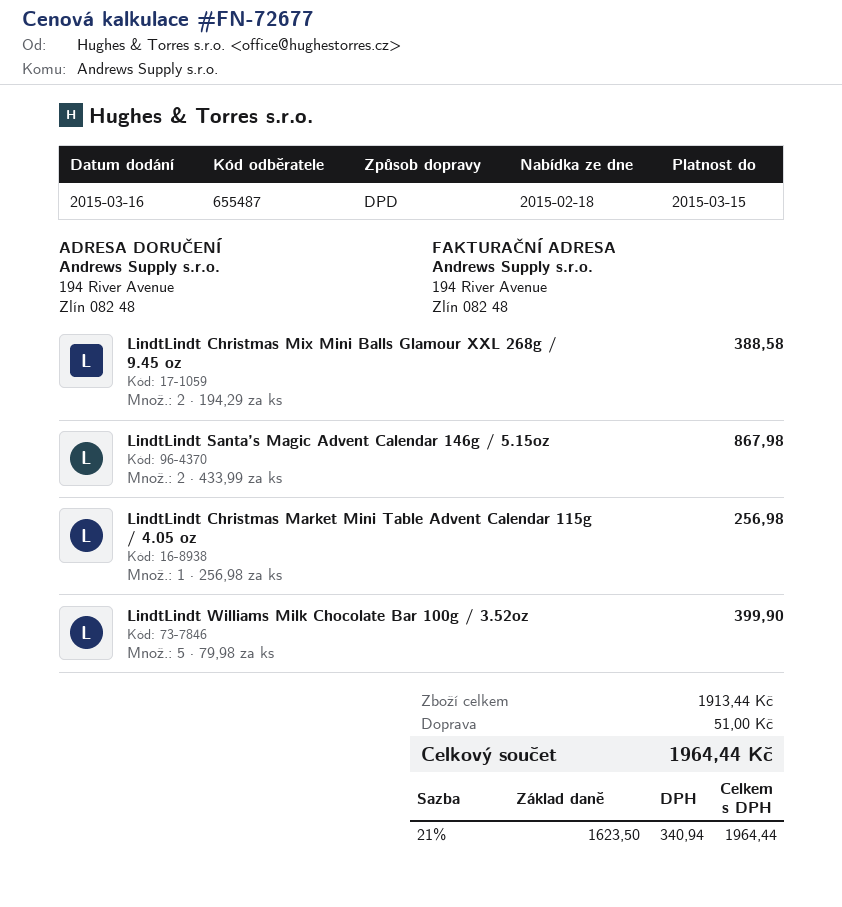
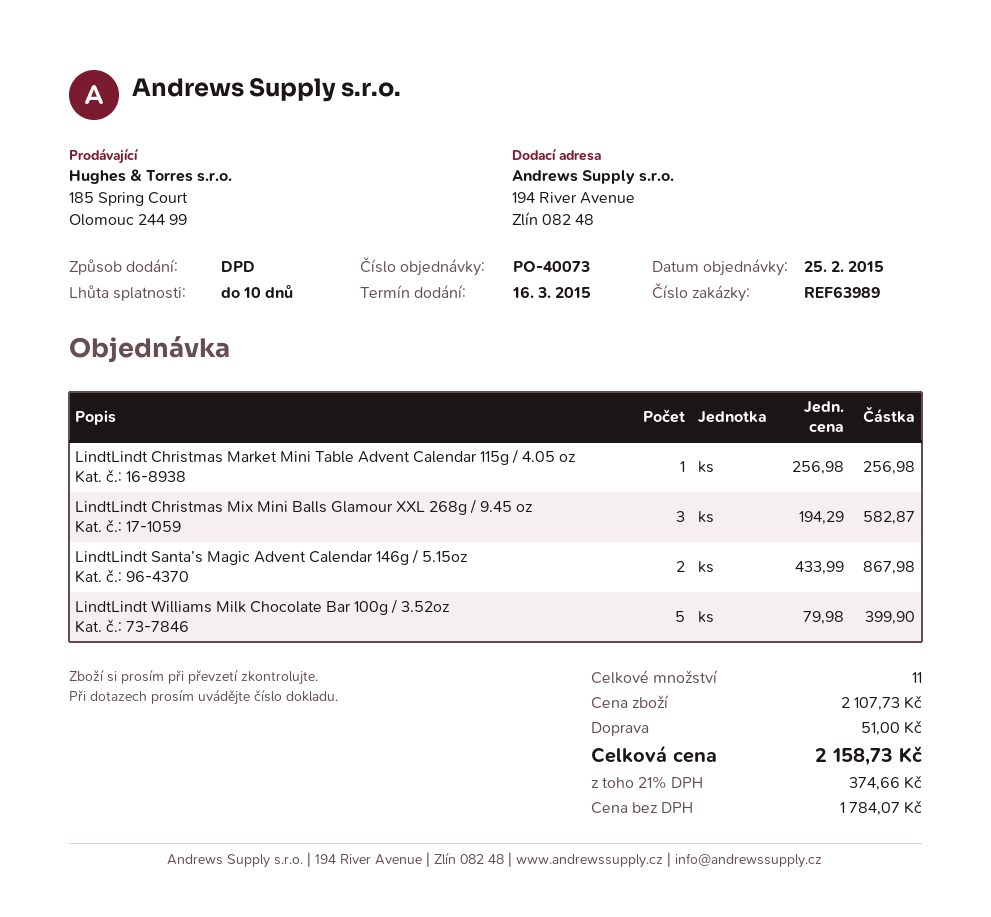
LindtLindt Christmas Mix Mini Balls Glamour XXL 268g / 9.45 oz: 2 x 194.29 = 388.58 -> 3 x 194.29 = 582.87
subtotal: 1913.44 -> 2107.73
net: 1623.50 -> 1784.07
tax: 21% = 340.94 -> 21% = 374.66
total: 1964.44 -> 2158.73

